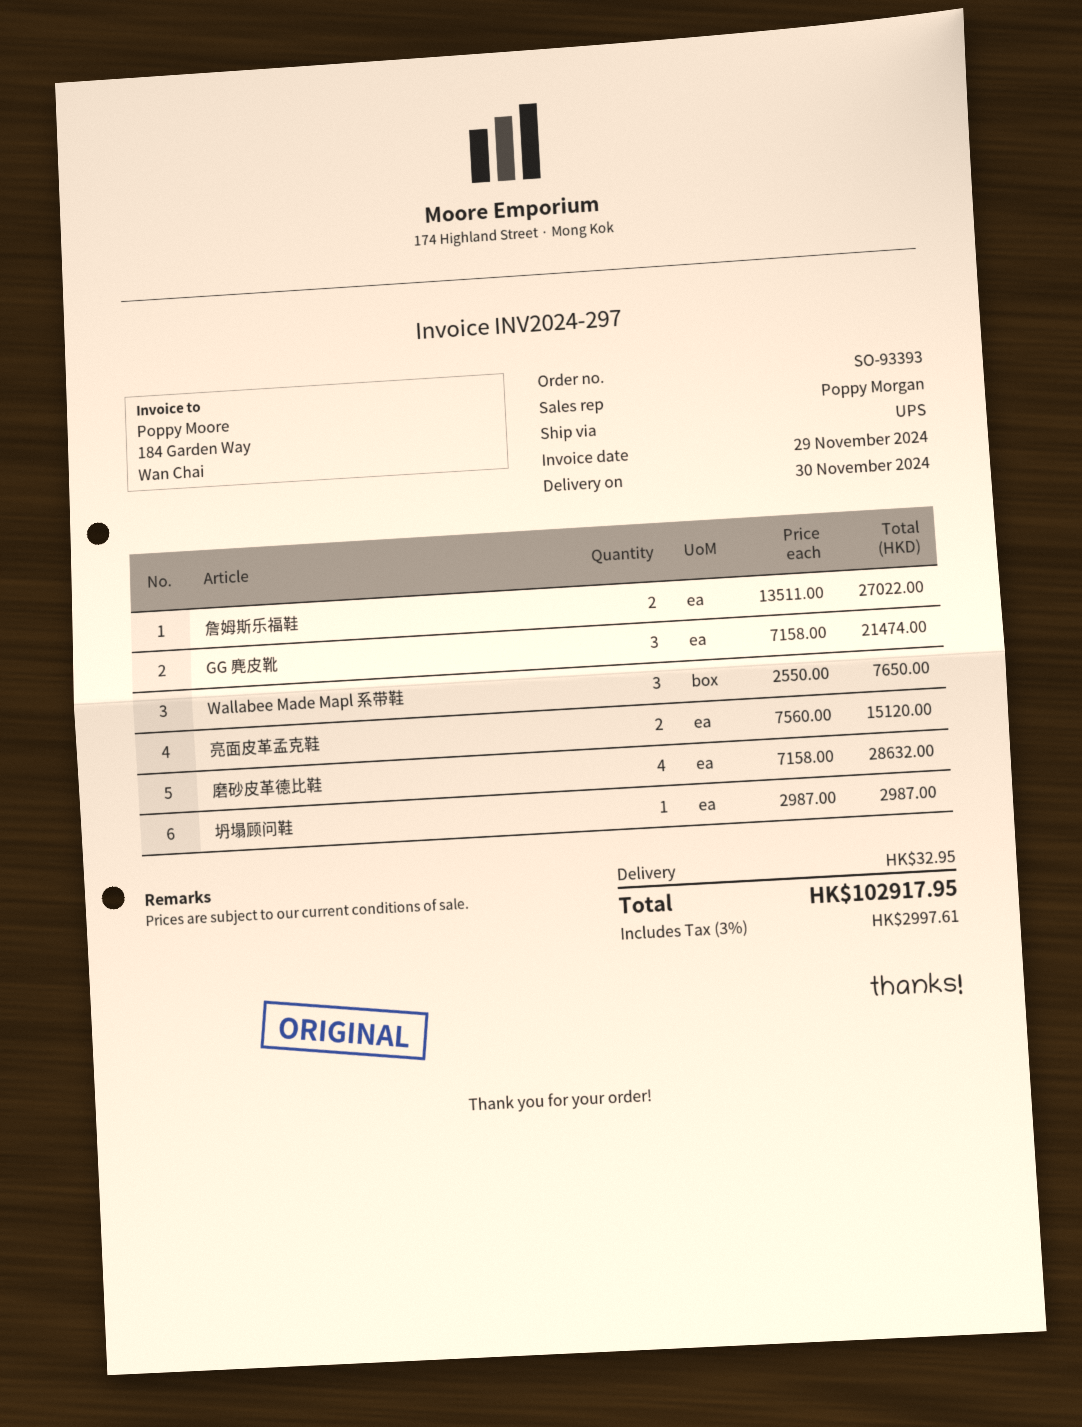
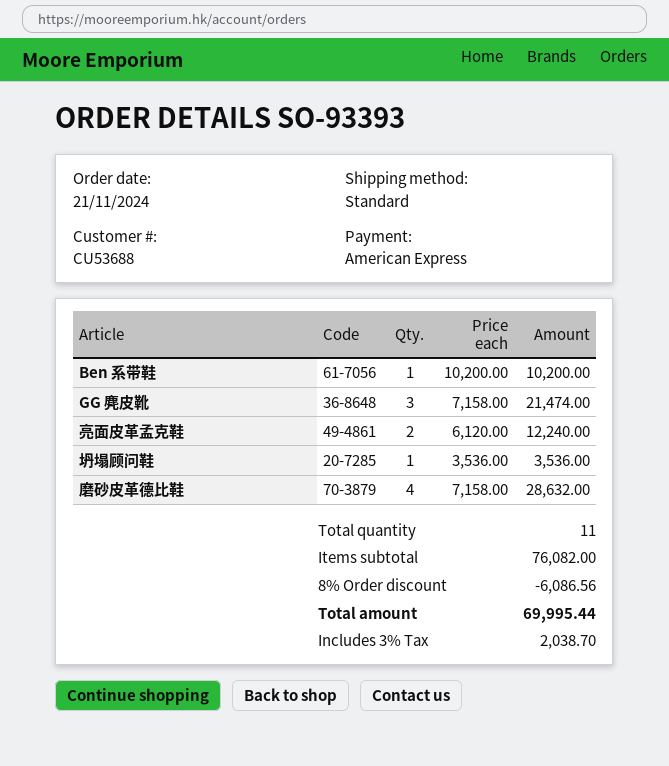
shipping method: UPS -> standard
詹姆斯乐福鞋: 2 x 13511.00 = 27022.00 -> none
Wallabee Made Mapl 系带鞋: 3 x 2550.00 = 7650.00 -> none
亮面皮革孟克鞋: 2 x 7560.00 = 15120.00 -> 2 x 6120.00 = 12240.00
坍塌顾问鞋: 1 x 2987.00 = 2987.00 -> 1 x 3536.00 = 3536.00
Ben 系带鞋: none -> 1 x 10200.00 = 10200.00
discount: none -> 8% = 6086.56
shipping: 32.95 -> none
tax: 3% = 2997.61 -> 3% = 2038.70
total: 102917.95 -> 69995.44

